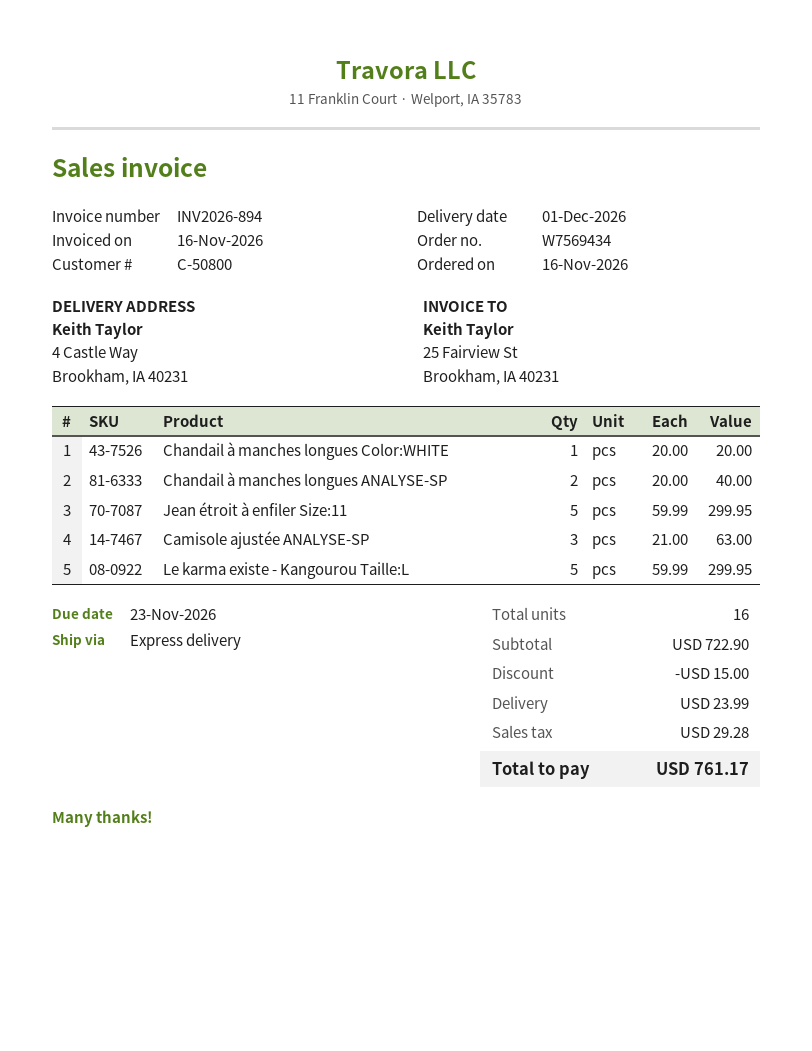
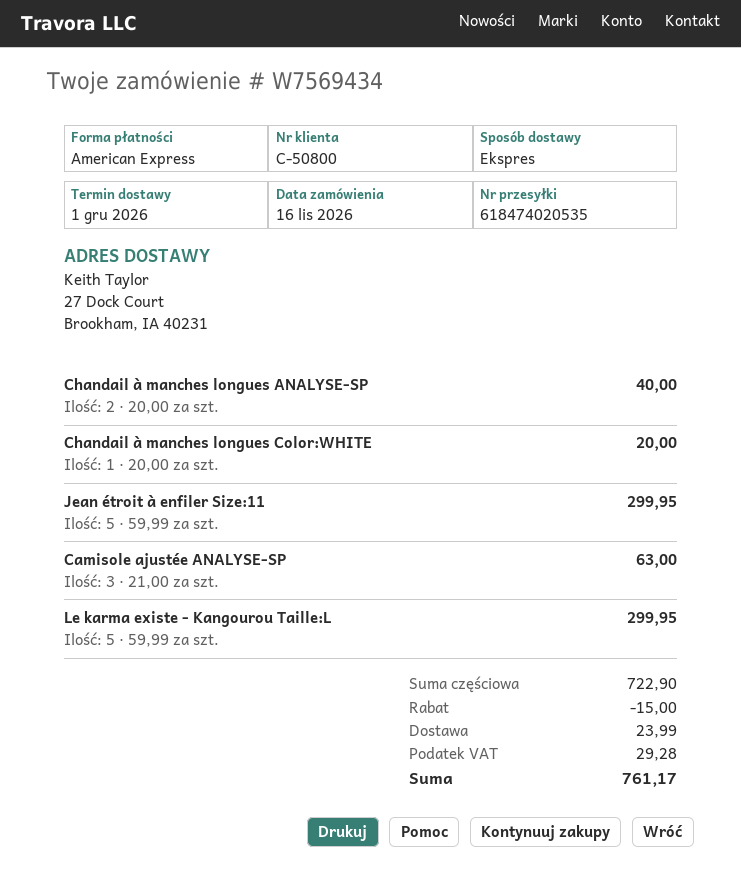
ship to: 4 Castle Way, Brookham, IA 40231 -> 27 Dock Court, Brookham, IA 40231

